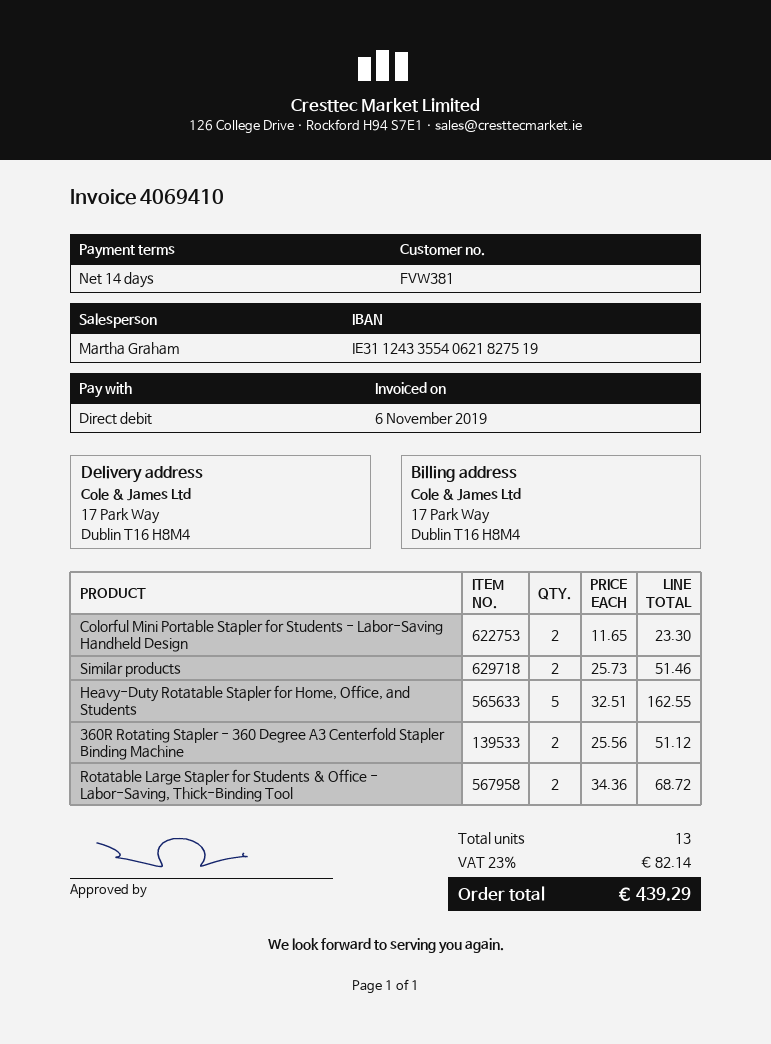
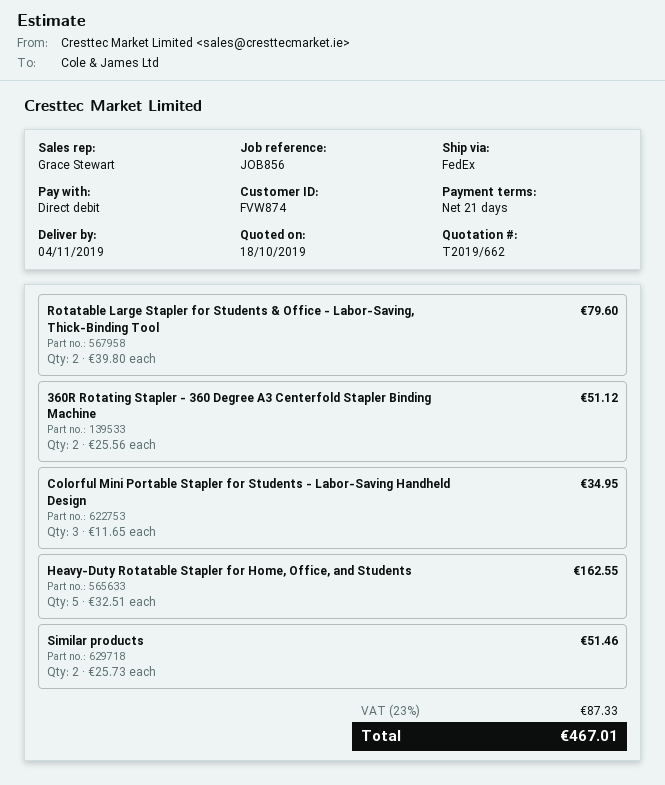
payment terms: 14 days -> 21 days
customer number: FVW381 -> FVW874
sales rep: Martha Graham -> Grace Stewart
Colorful Mini Portable Stapler for Students - Labor-Saving Handheld Design: 2 x 11.65 = 23.30 -> 3 x 11.65 = 34.95
Rotatable Large Stapler for Students & Office - Labor-Saving, Thick-Binding Tool: 2 x 34.36 = 68.72 -> 2 x 39.80 = 79.60
tax: 23% = 82.14 -> 23% = 87.33
total: 439.29 -> 467.01

